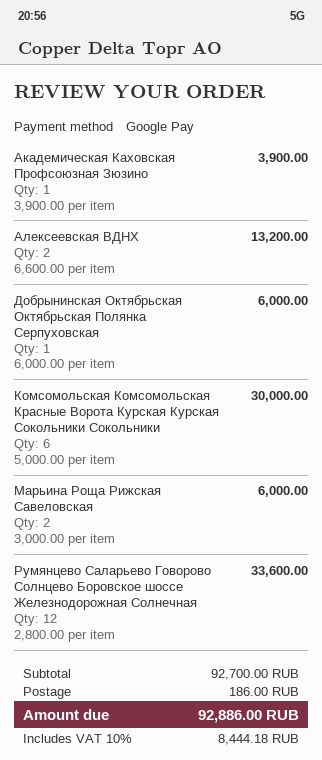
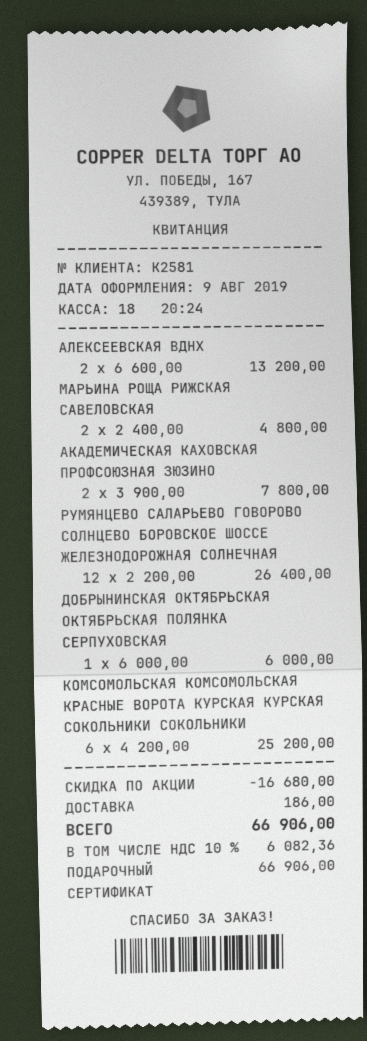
payment method: Google Pay -> gift card
Академическая Каховская Профсоюзная Зюзино: 1 x 3900.00 = 3900.00 -> 2 x 3900.00 = 7800.00
Комсомольская Комсомольская Красные Ворота Курская Курская Сокольники Сокольники: 6 x 5000.00 = 30000.00 -> 6 x 4200.00 = 25200.00
Марьина Роща Рижская Савеловская: 2 x 3000.00 = 6000.00 -> 2 x 2400.00 = 4800.00
Румянцево Саларьево Говорово Солнцево Боровское шоссе Железнодорожная Солнечная: 12 x 2800.00 = 33600.00 -> 12 x 2200.00 = 26400.00
discount: none -> 16680.00
tax: 10% = 8444.18 -> 10% = 6082.36
total: 92886.00 -> 66906.00

